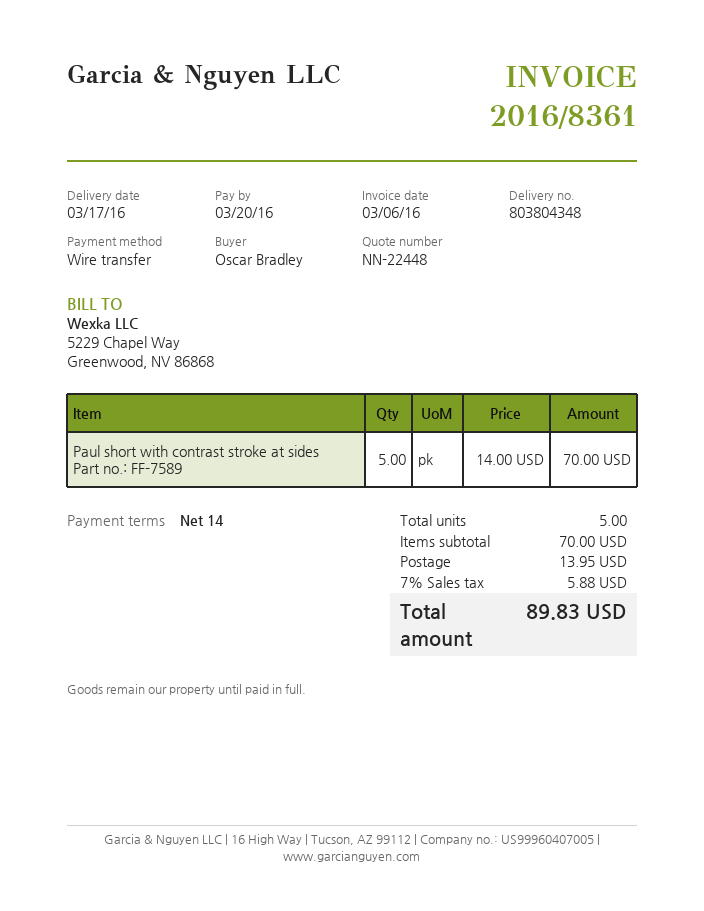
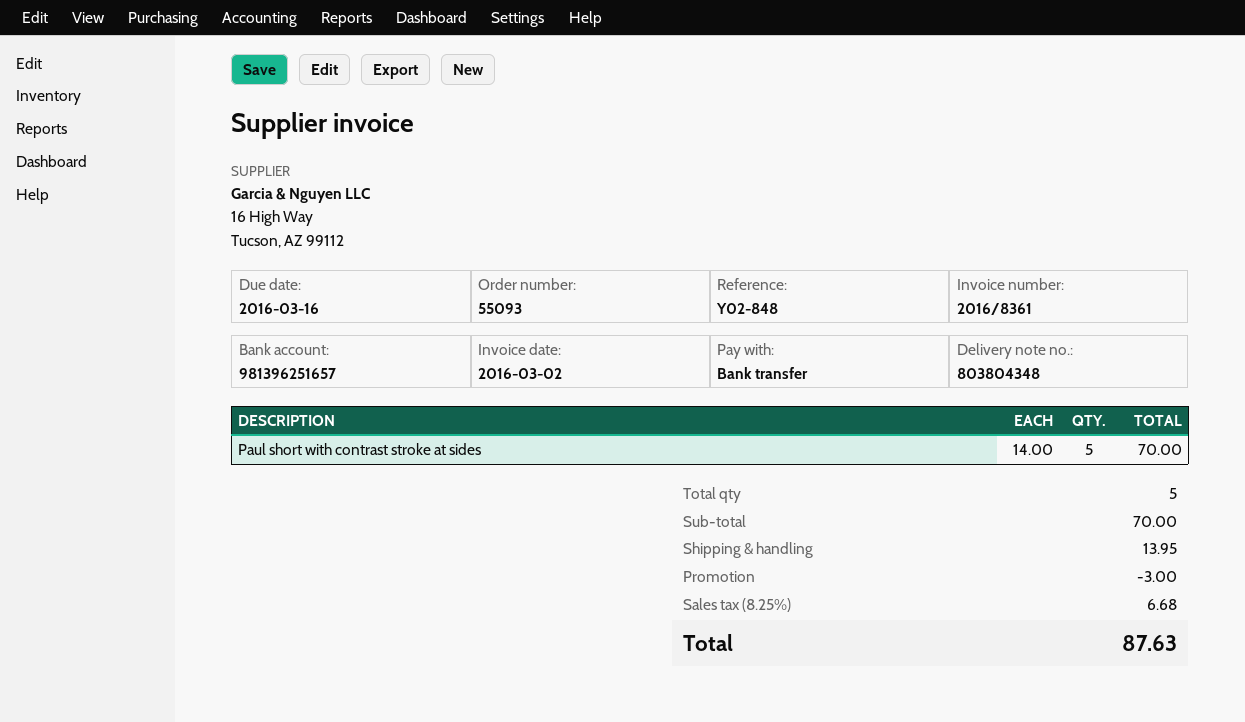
invoice date: 2016-03-06 -> 2016-03-02
due date: 2016-03-20 -> 2016-03-16
discount: none -> 3.00
tax: 7% = 5.88 -> 8.25% = 6.68
total: 89.83 -> 87.63

